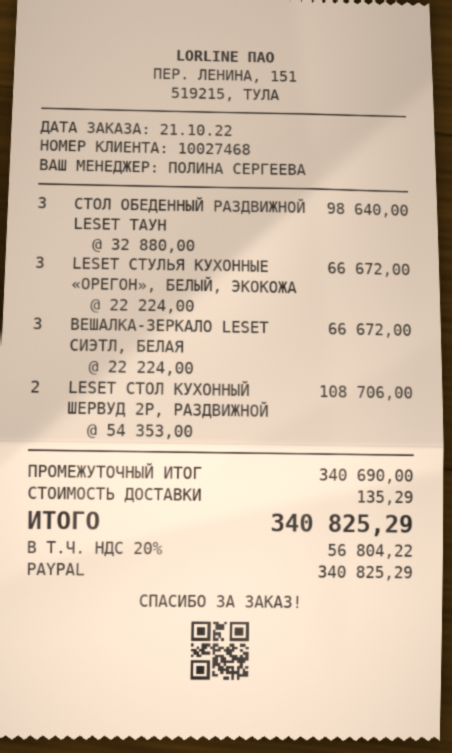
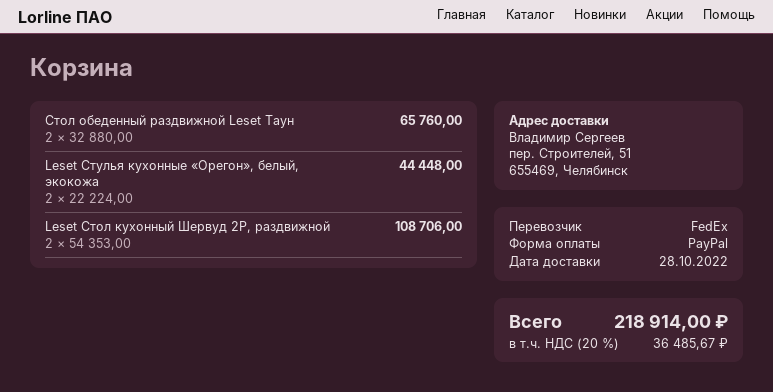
СТОЛ ОБЕДЕННЫЙ РАЗДВИЖНОЙ LESET ТАУН: 3 x 32880.00 = 98640.00 -> 2 x 32880.00 = 65760.00
LESET СТУЛЬЯ КУХОННЫЕ «ОРЕГОН», БЕЛЫЙ, ЭКОКОЖА: 3 x 22224.00 = 66672.00 -> 2 x 22224.00 = 44448.00
ВЕШАЛКА-ЗЕРКАЛО LESET СИЭТЛ, БЕЛАЯ: 3 x 22224.00 = 66672.00 -> none
shipping: 135.29 -> none
tax: 20% = 56804.22 -> 20% = 36485.67
total: 340825.29 -> 218914.00

